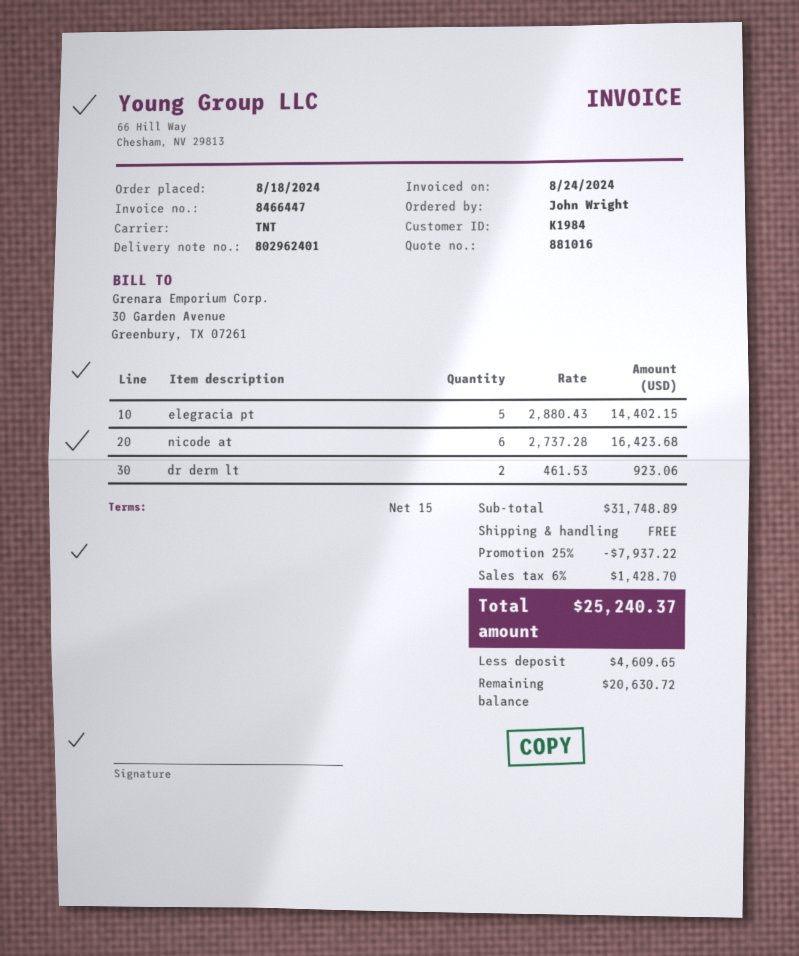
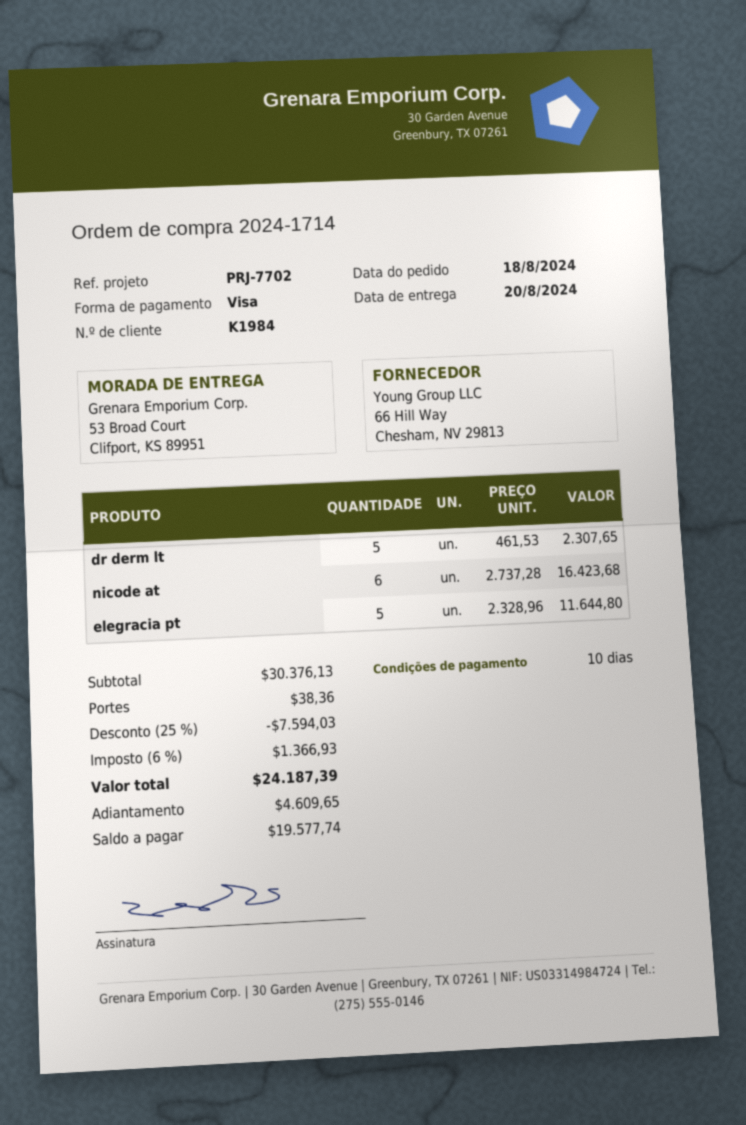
payment terms: 15 days -> 10 days
elegracia pt: 5 x 2880.43 = 14402.15 -> 5 x 2328.96 = 11644.80
dr derm lt: 2 x 461.53 = 923.06 -> 5 x 461.53 = 2307.65
subtotal: 31748.89 -> 30376.13
discount: 25% = 7937.22 -> 25% = 7594.03
shipping: 0.00 -> 38.36
tax: 6% = 1428.70 -> 6% = 1366.93
total: 25240.37 -> 24187.39
balance: 20630.72 -> 19577.74

